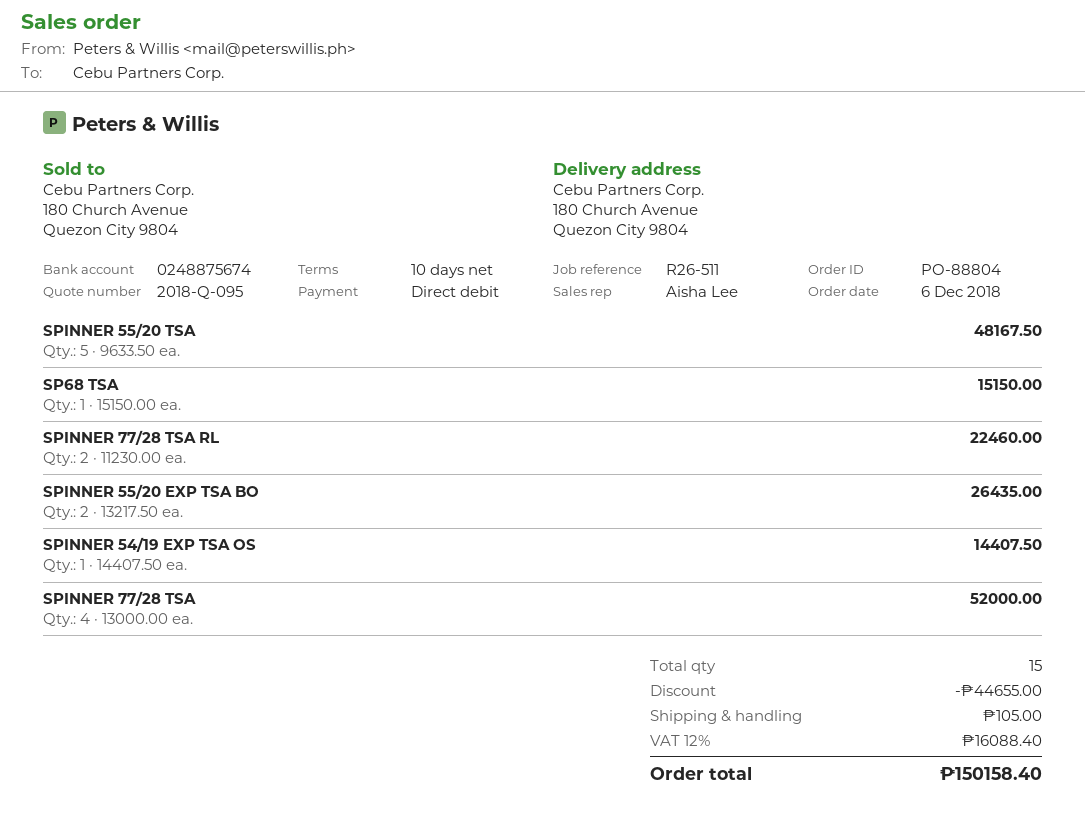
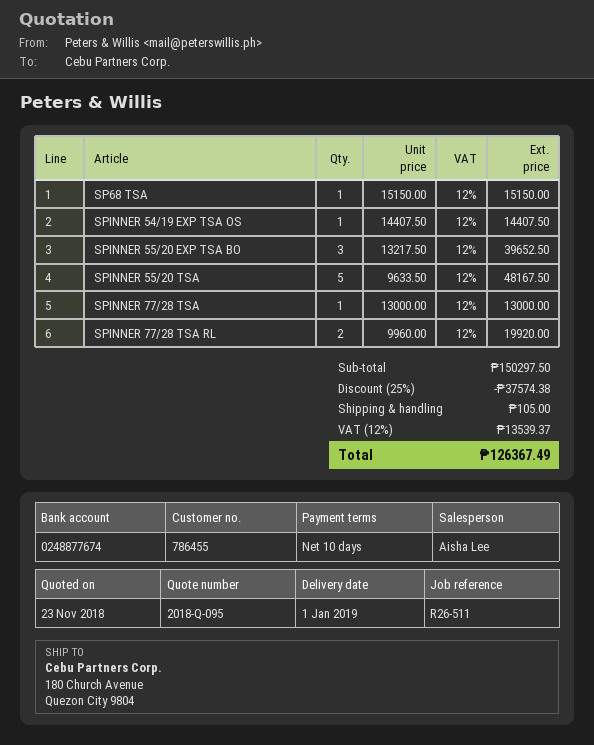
bank account: 0248875674 -> 0248877674
SPINNER 77/28 TSA RL: 2 x 11230.00 = 22460.00 -> 2 x 9960.00 = 19920.00
SPINNER 55/20 EXP TSA BO: 2 x 13217.50 = 26435.00 -> 3 x 13217.50 = 39652.50
SPINNER 77/28 TSA: 4 x 13000.00 = 52000.00 -> 1 x 13000.00 = 13000.00
discount: 44655.00 -> 37574.38
tax: 12% = 16088.40 -> 12% = 13539.37
total: 150158.40 -> 126367.49

